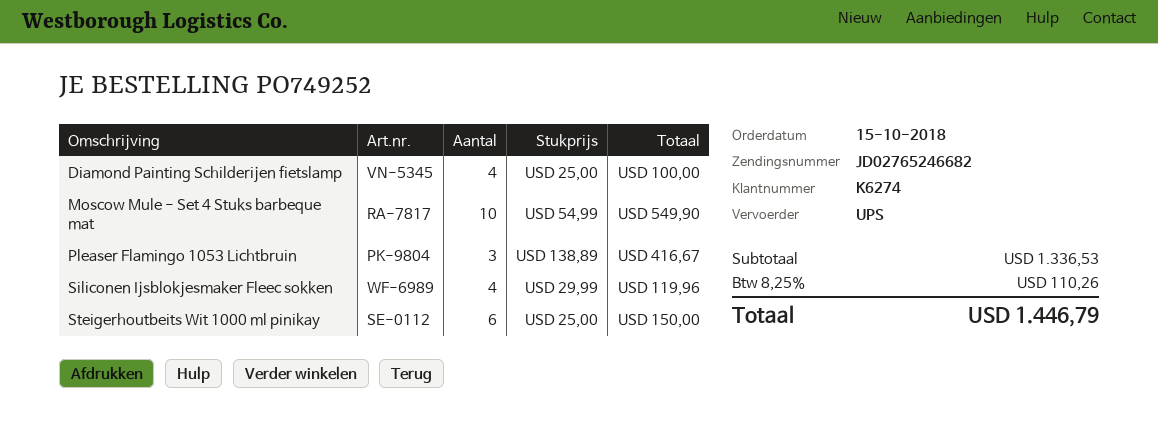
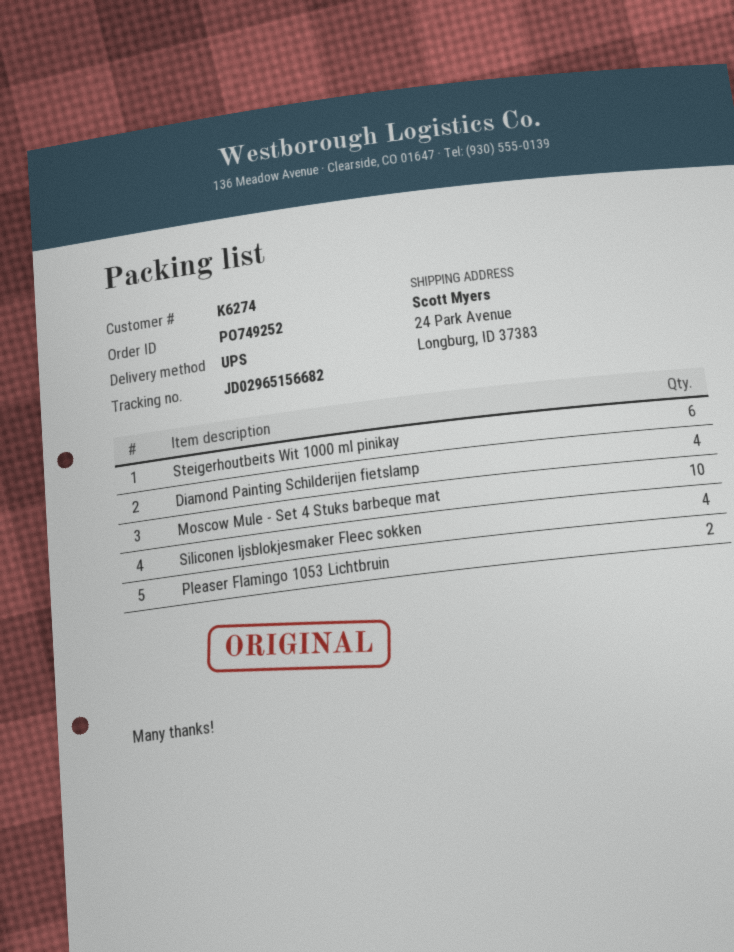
tracking number: JD02765246682 -> JD02965156682
Pleaser Flamingo 1053 Lichtbruin: 3 -> 2

